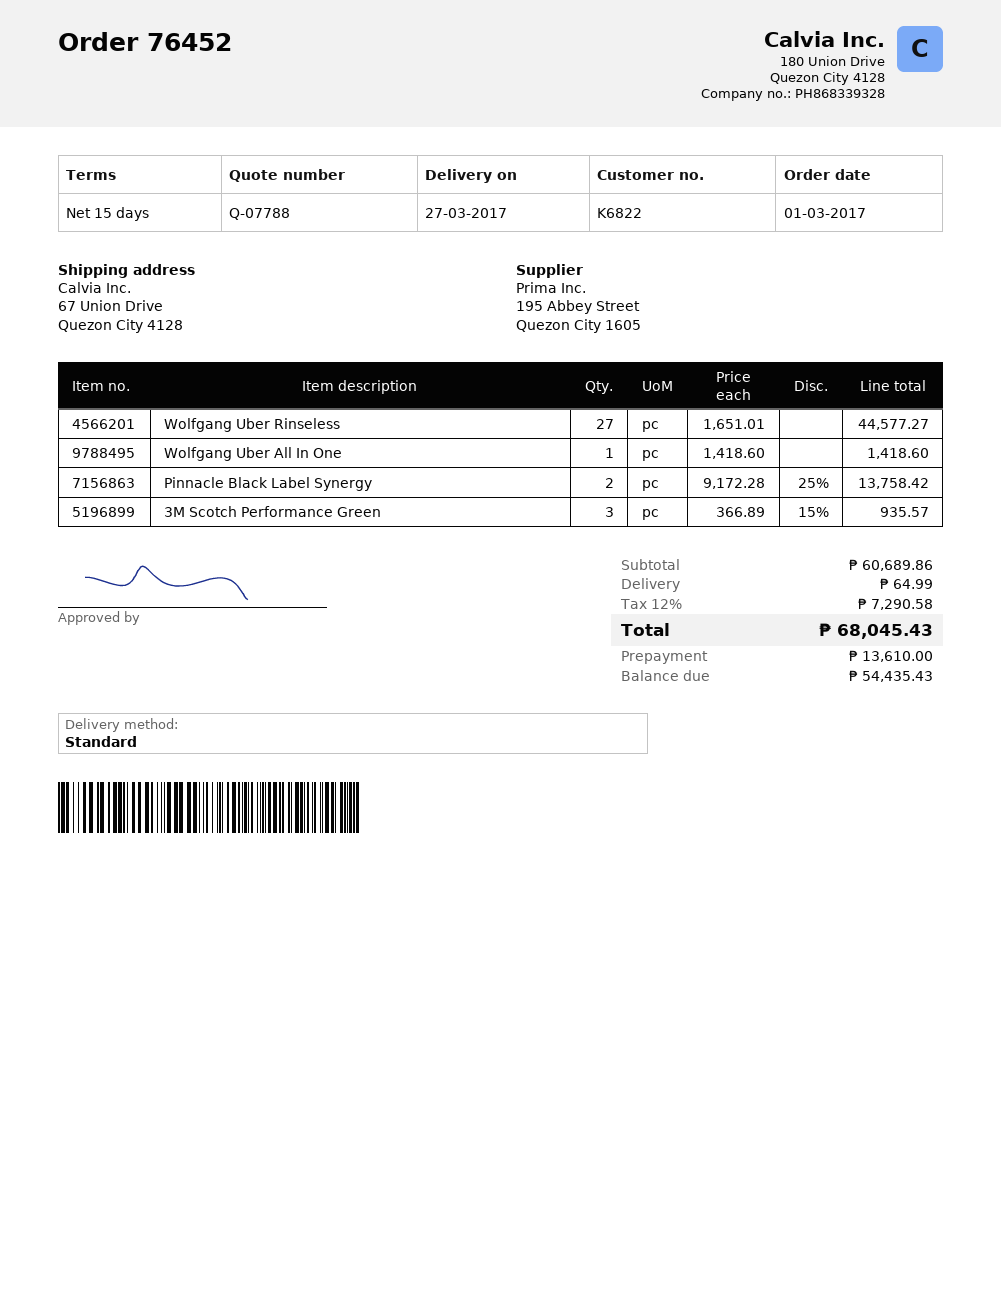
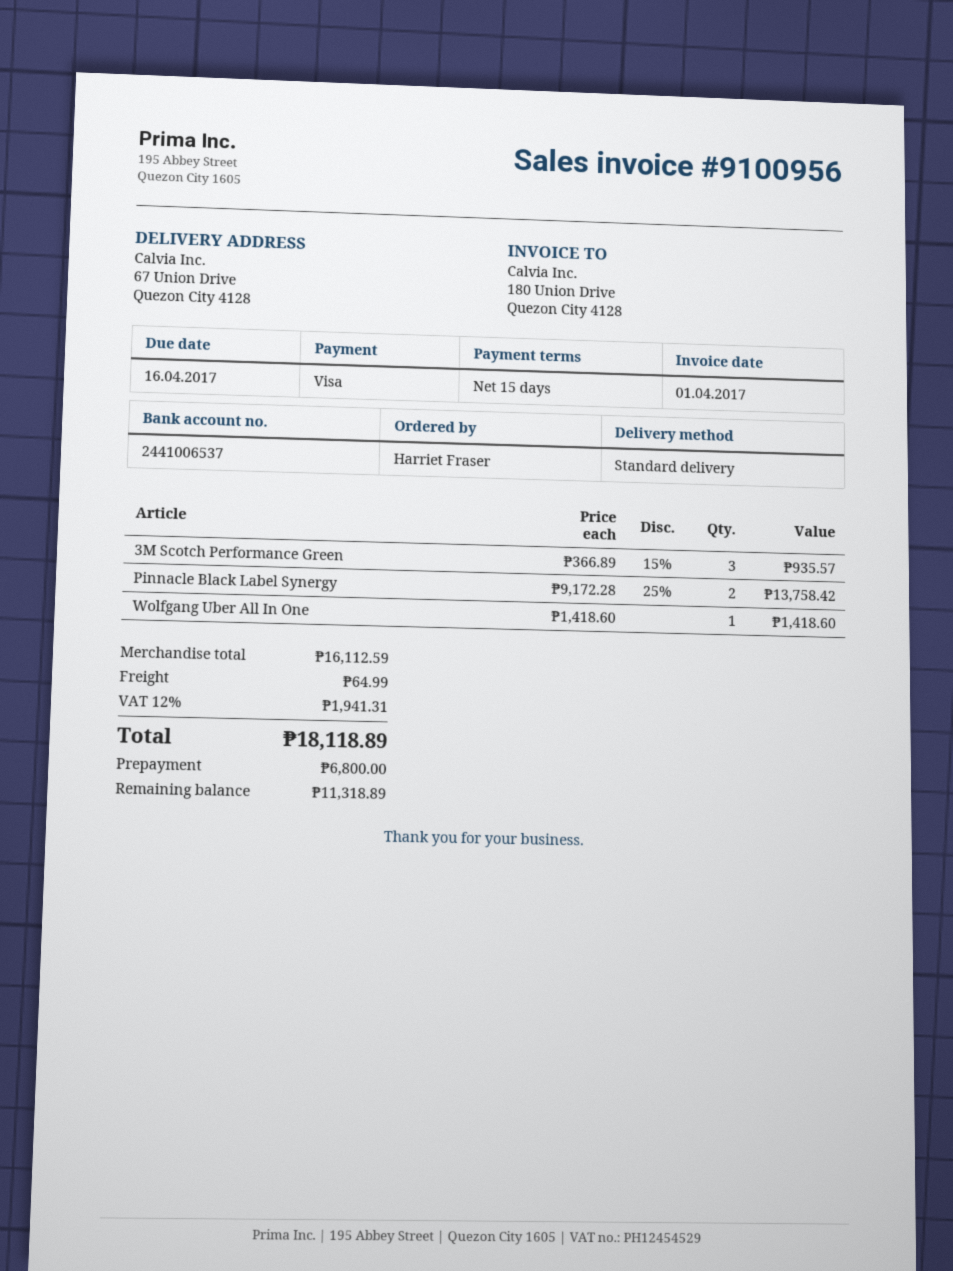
Wolfgang Uber Rinseless: 27 x 1651.01 = 44577.27 -> none
subtotal: 60689.86 -> 16112.59
tax: 12% = 7290.58 -> 12% = 1941.31
total: 68045.43 -> 18118.89
deposit: 13610.00 -> 6800.00
balance: 54435.43 -> 11318.89

